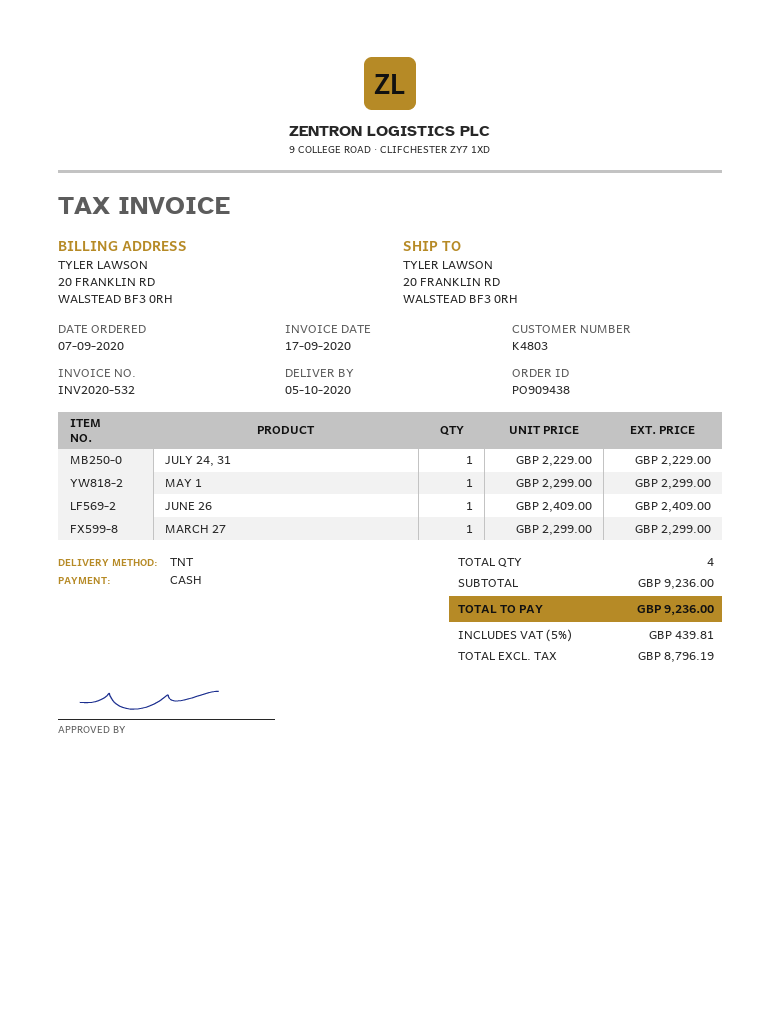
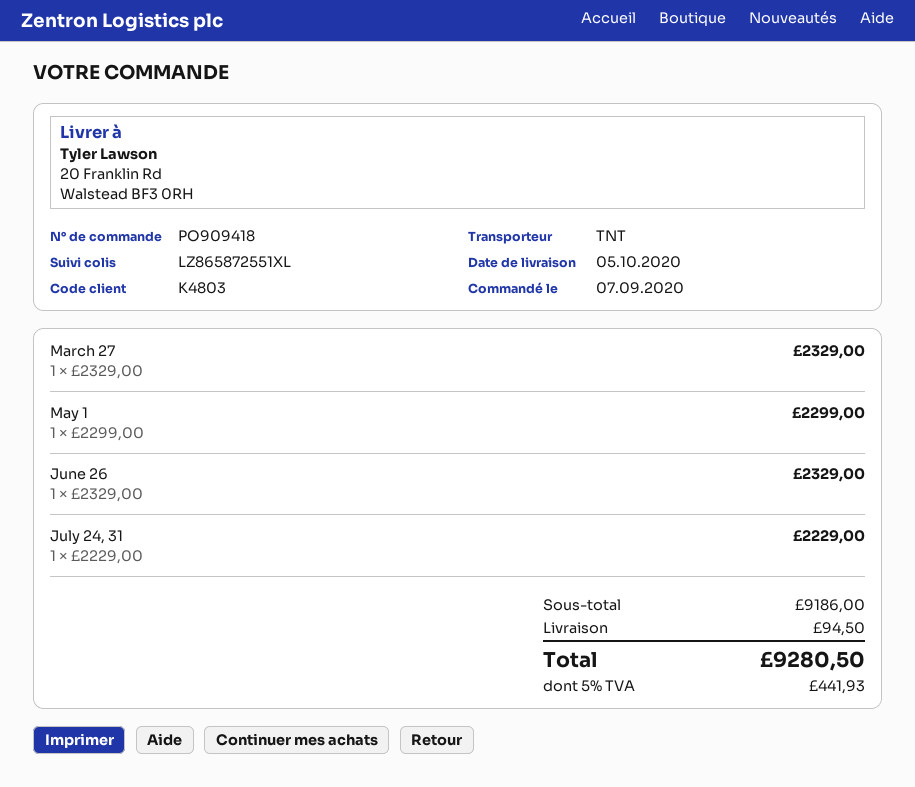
order number: PO909438 -> PO909418
JUNE 26: 1 x 2409.00 = 2409.00 -> 1 x 2329.00 = 2329.00
MARCH 27: 1 x 2299.00 = 2299.00 -> 1 x 2329.00 = 2329.00
subtotal: 9236.00 -> 9186.00
shipping: none -> 94.50
tax: 5% = 439.81 -> 5% = 441.93
total: 9236.00 -> 9280.50

